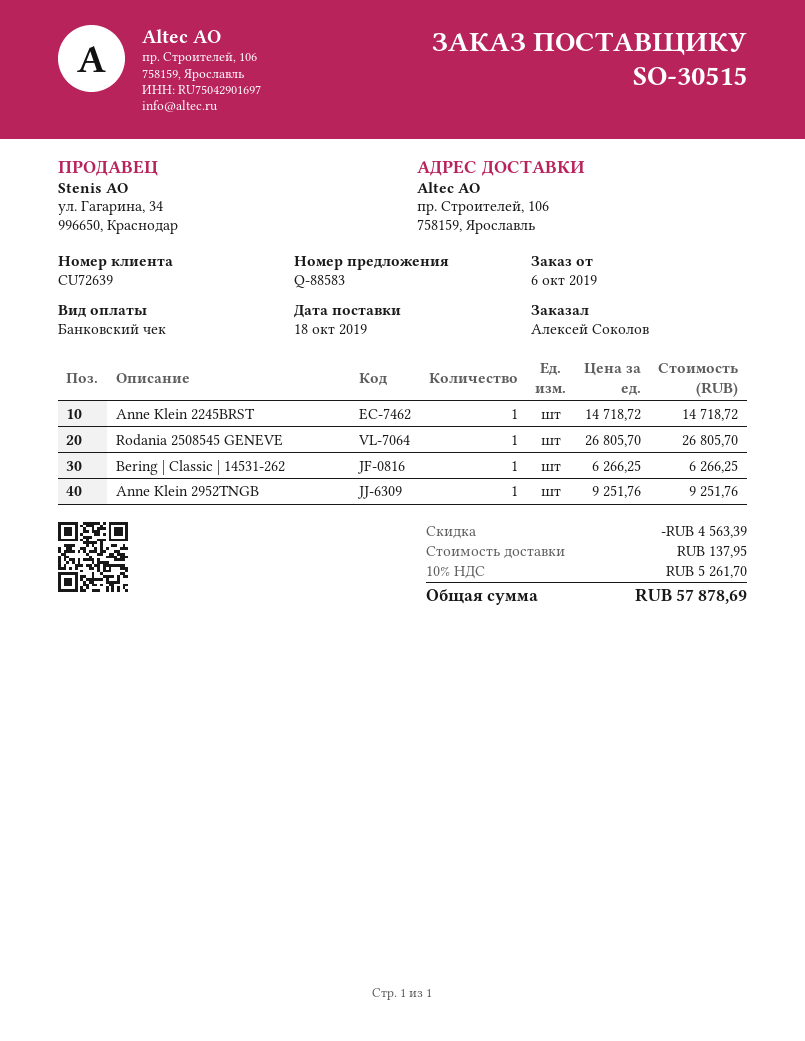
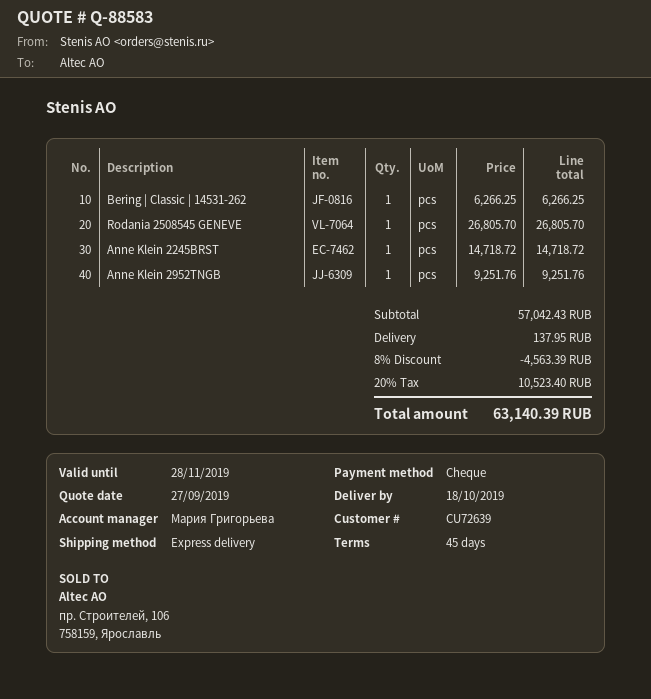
tax: 10% = 5261.70 -> 20% = 10523.40
total: 57878.69 -> 63140.39

